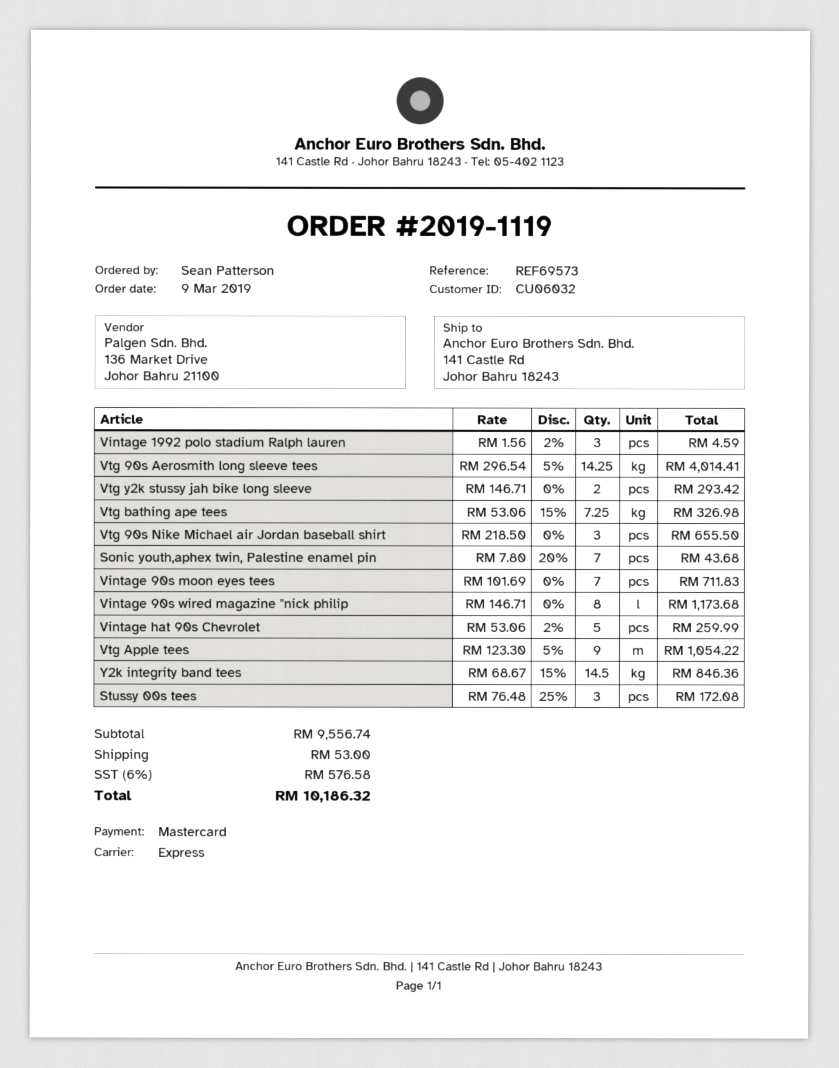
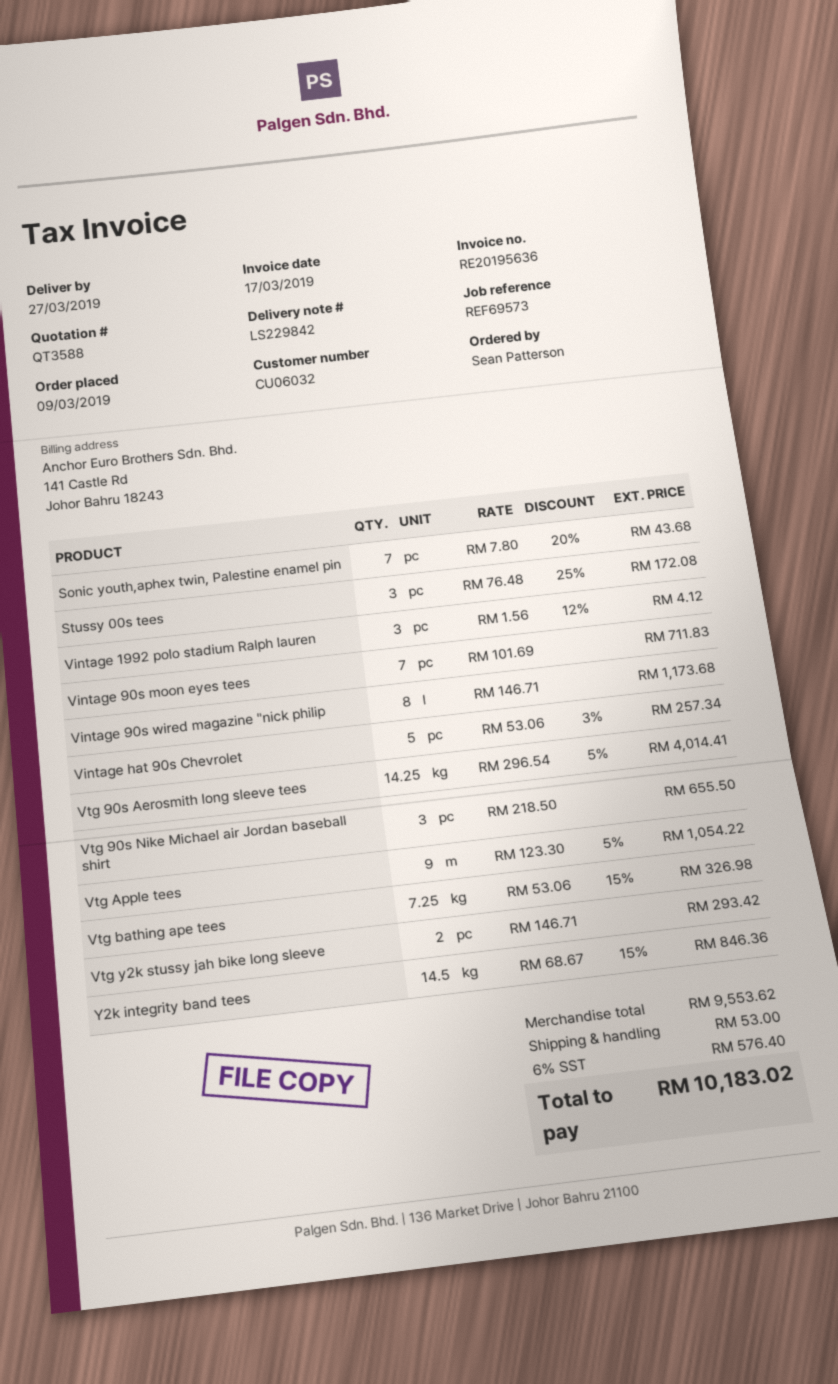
Vintage 1992 polo stadium Ralph lauren: 3 x 1.56 - 2% = 4.59 -> 3 x 1.56 - 12% = 4.12
Vintage hat 90s Chevrolet: 5 x 53.06 - 2% = 259.99 -> 5 x 53.06 - 3% = 257.34
subtotal: 9556.74 -> 9553.62
tax: 6% = 576.58 -> 6% = 576.40
total: 10186.32 -> 10183.02

